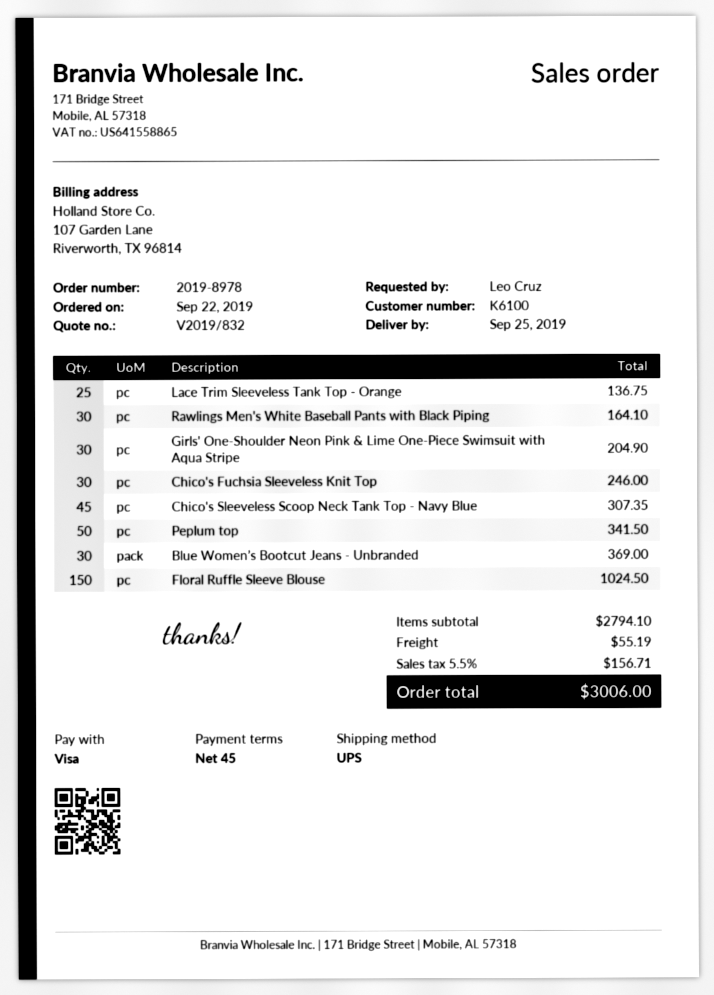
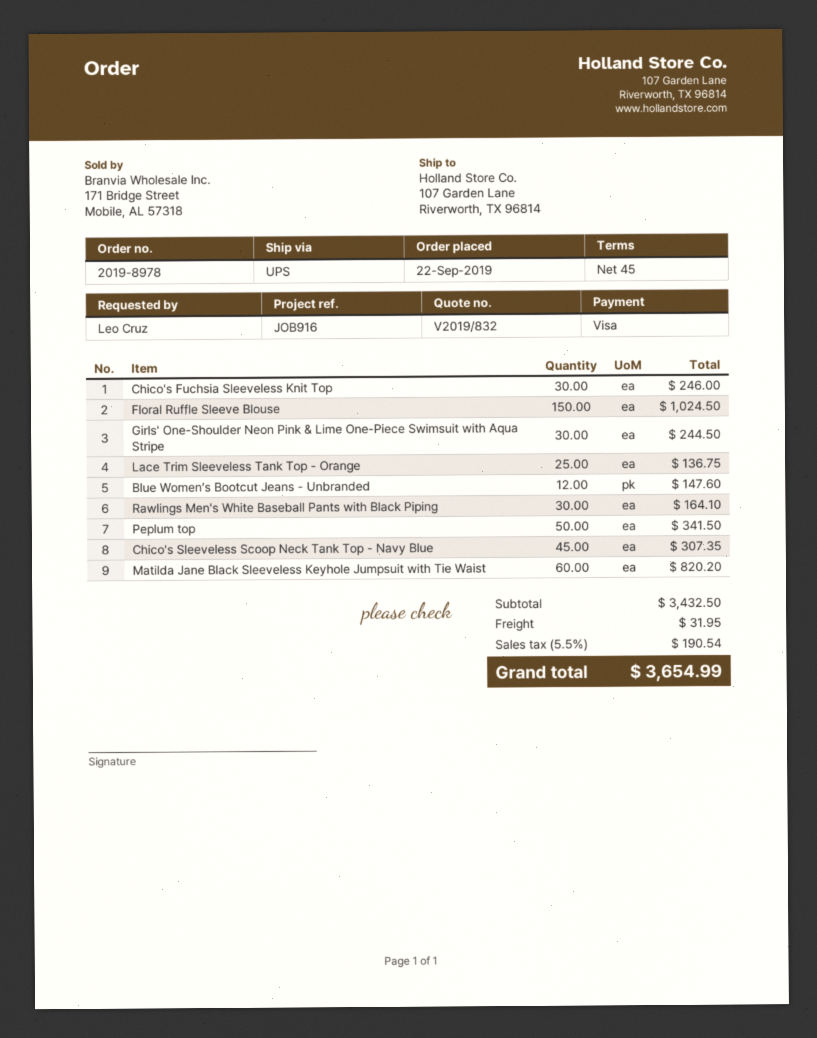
Girls' One-Shoulder Neon Pink & Lime One-Piece Swimsuit with Aqua Stripe: 30 for 204.90 -> 30 for 244.50
Blue Women’s Bootcut Jeans - Unbranded: 30 for 369.00 -> 12 for 147.60
Matilda Jane Black Sleeveless Keyhole Jumpsuit with Tie Waist: none -> 60 for 820.20
subtotal: 2794.10 -> 3432.50
shipping: 55.19 -> 31.95
tax: 5.5% = 156.71 -> 5.5% = 190.54
total: 3006.00 -> 3654.99

